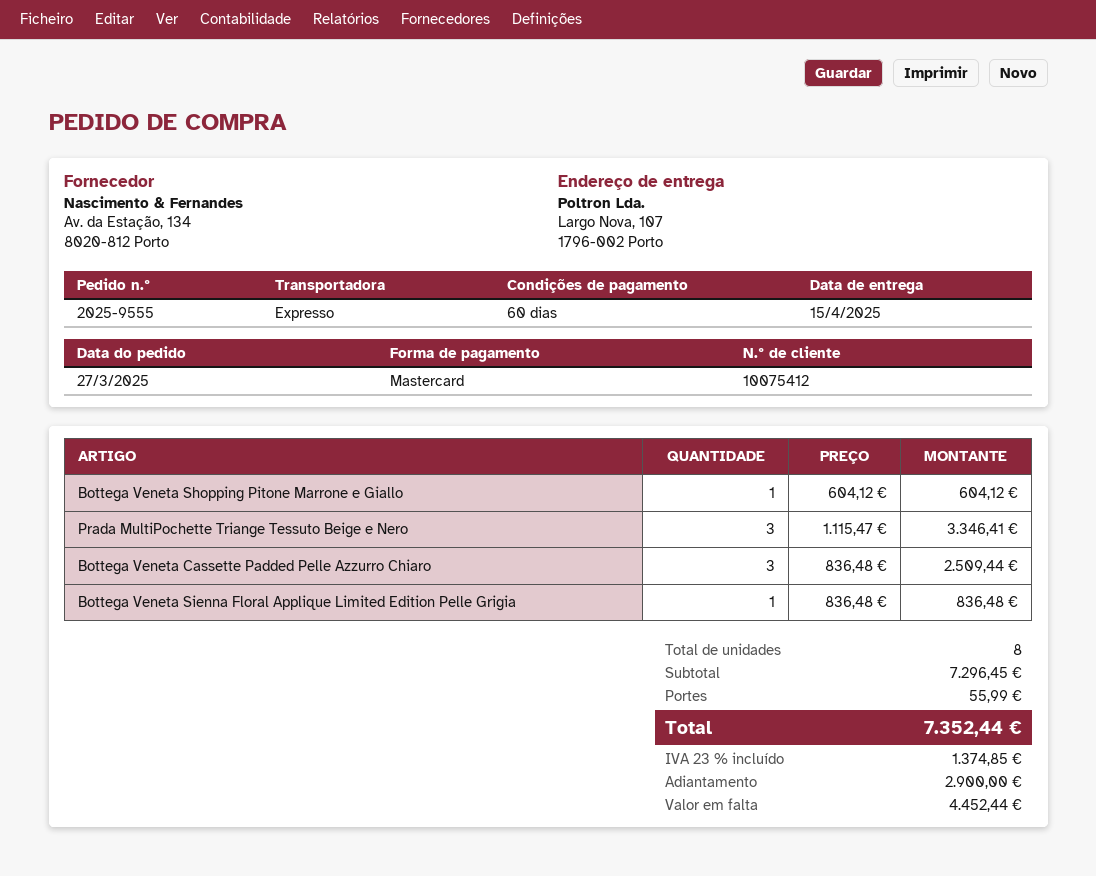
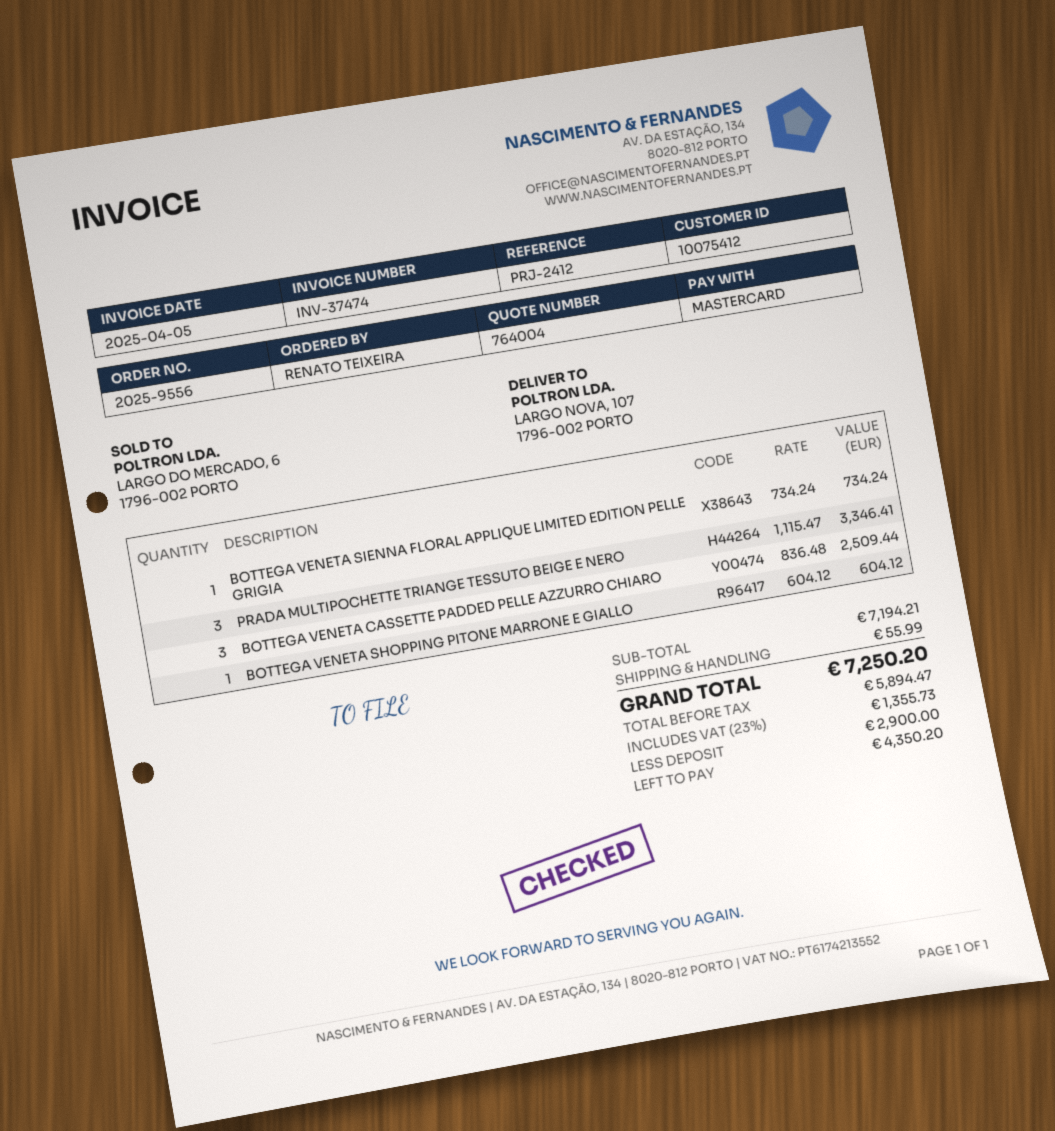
order number: 2025-9555 -> 2025-9556
Bottega Veneta Sienna Floral Applique Limited Edition Pelle Grigia: 1 x 836.48 = 836.48 -> 1 x 734.24 = 734.24
subtotal: 7296.45 -> 7194.21
tax: 23% = 1374.85 -> 23% = 1355.73
total: 7352.44 -> 7250.20
balance: 4452.44 -> 4350.20

